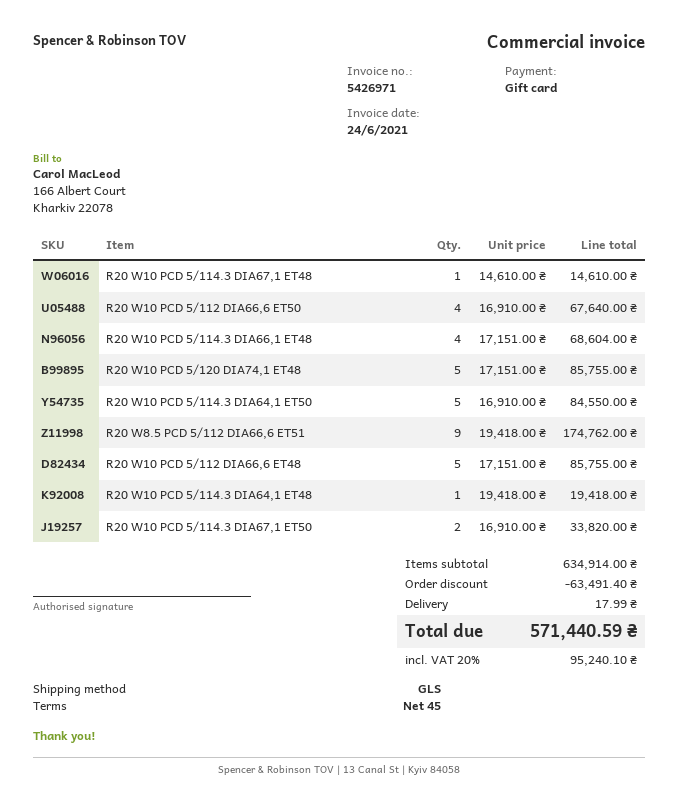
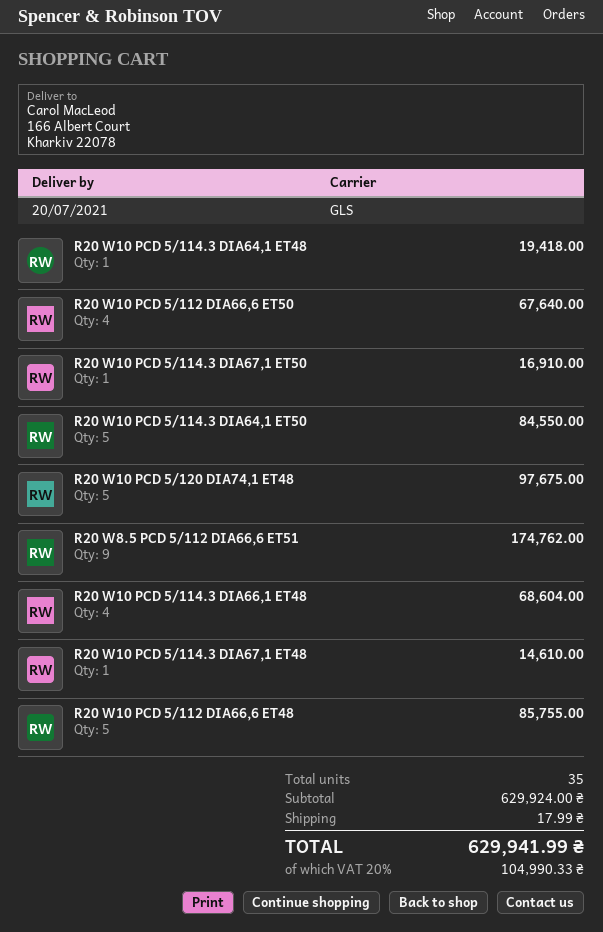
R20 W10 PCD 5/120 DIA74,1 ET48: 5 for 85755.00 -> 5 for 97675.00
R20 W10 PCD 5/114.3 DIA67,1 ET50: 2 for 33820.00 -> 1 for 16910.00
subtotal: 634914.00 -> 629924.00
discount: 63491.40 -> none
tax: 20% = 95240.10 -> 20% = 104990.33
total: 571440.59 -> 629941.99

